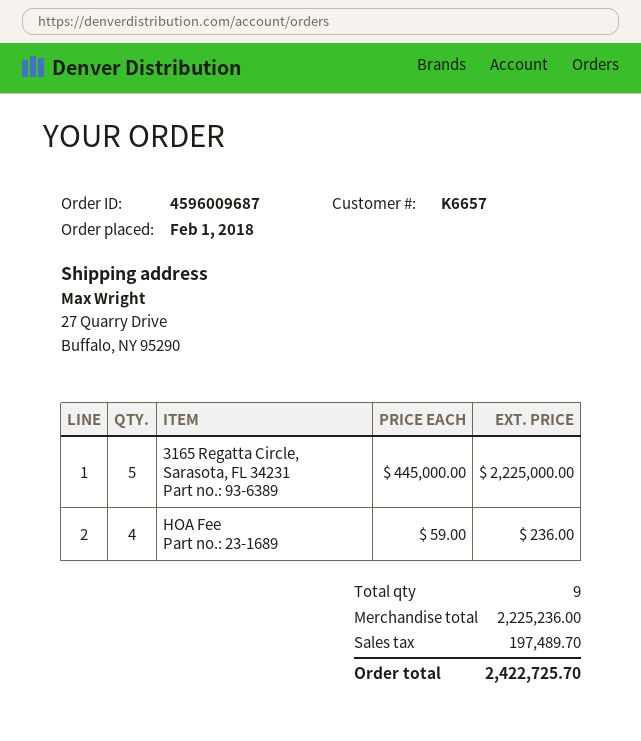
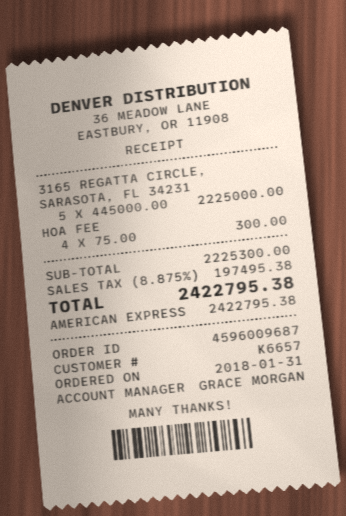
order date: 2018-02-01 -> 2018-01-31
HOA Fee: 4 x 59.00 = 236.00 -> 4 x 75.00 = 300.00
subtotal: 2225236.00 -> 2225300.00
tax: 197489.70 -> 197495.38
total: 2422725.70 -> 2422795.38

